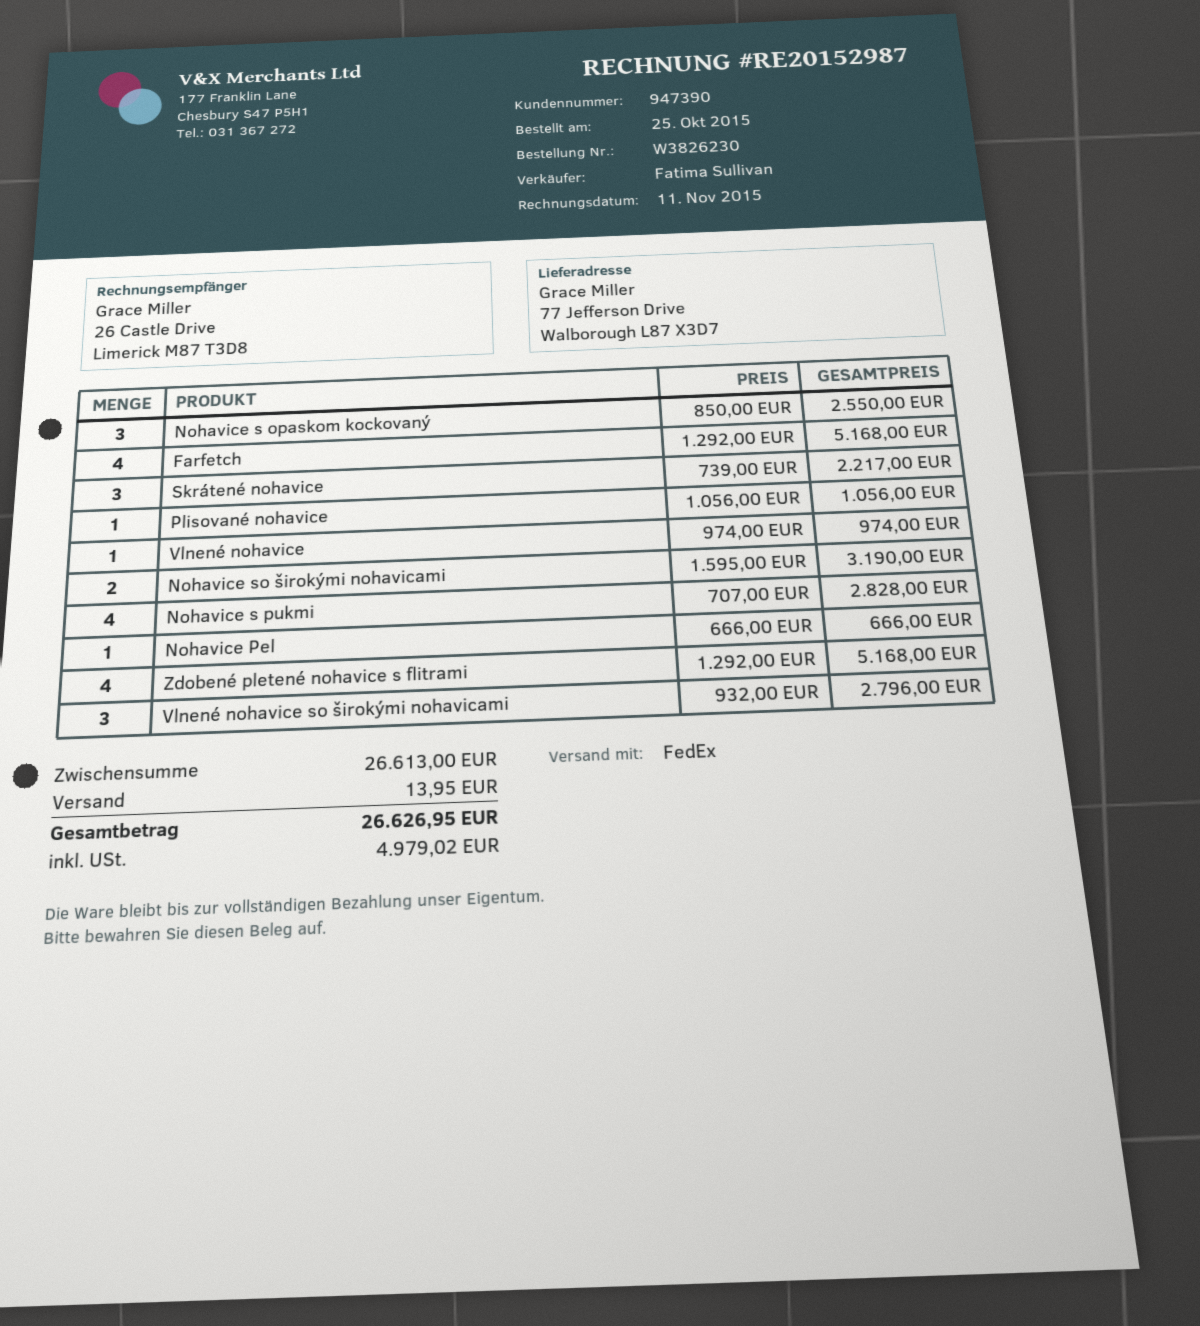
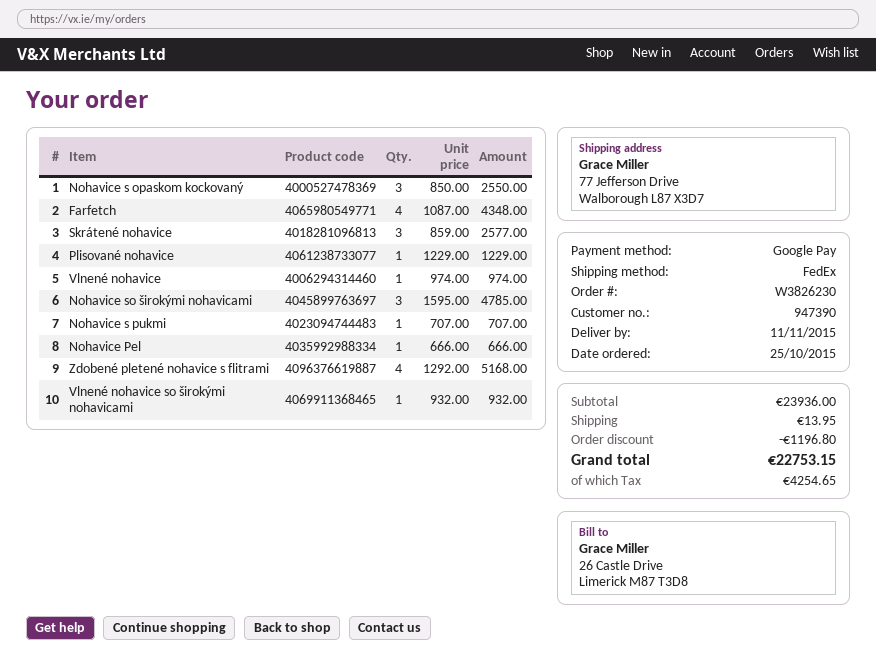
Farfetch: 4 x 1292.00 = 5168.00 -> 4 x 1087.00 = 4348.00
Skrátené nohavice: 3 x 739.00 = 2217.00 -> 3 x 859.00 = 2577.00
Plisované nohavice: 1 x 1056.00 = 1056.00 -> 1 x 1229.00 = 1229.00
Nohavice so širokými nohavicami: 2 x 1595.00 = 3190.00 -> 3 x 1595.00 = 4785.00
Nohavice s pukmi: 4 x 707.00 = 2828.00 -> 1 x 707.00 = 707.00
Vlnené nohavice so širokými nohavicami: 3 x 932.00 = 2796.00 -> 1 x 932.00 = 932.00
subtotal: 26613.00 -> 23936.00
discount: none -> 1196.80
tax: 4979.02 -> 4254.65
total: 26626.95 -> 22753.15

